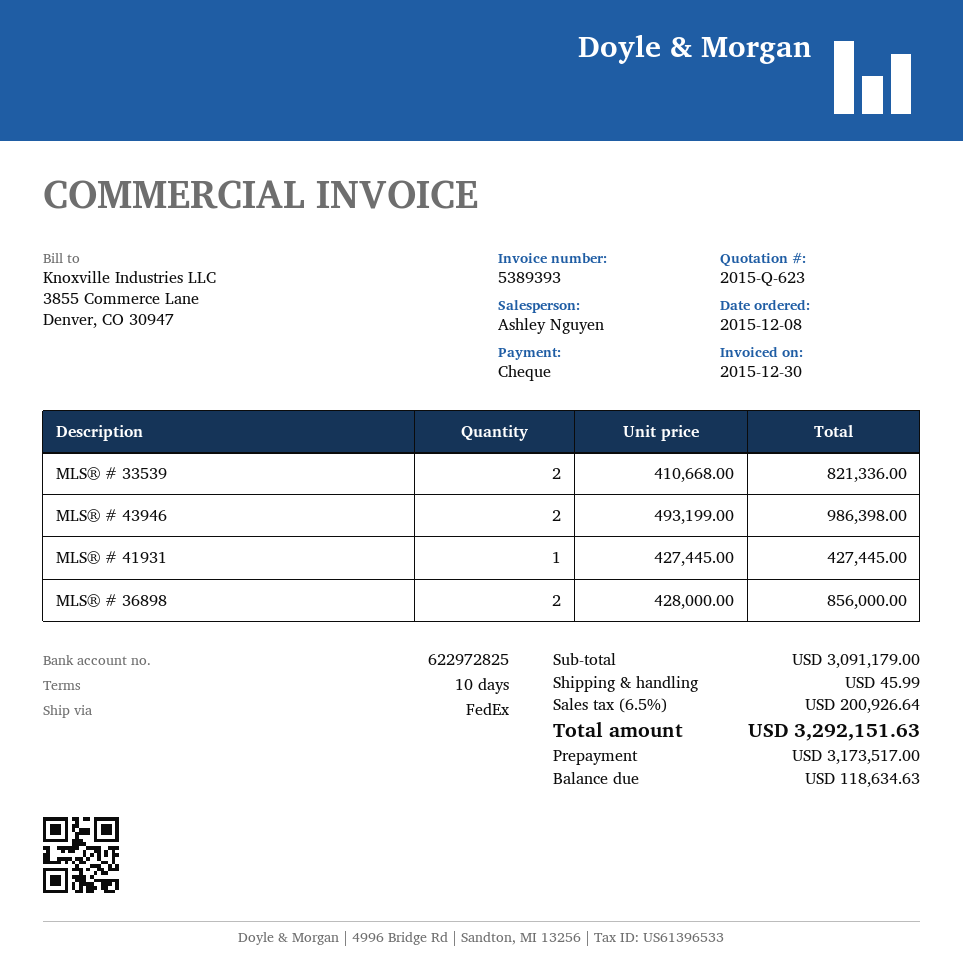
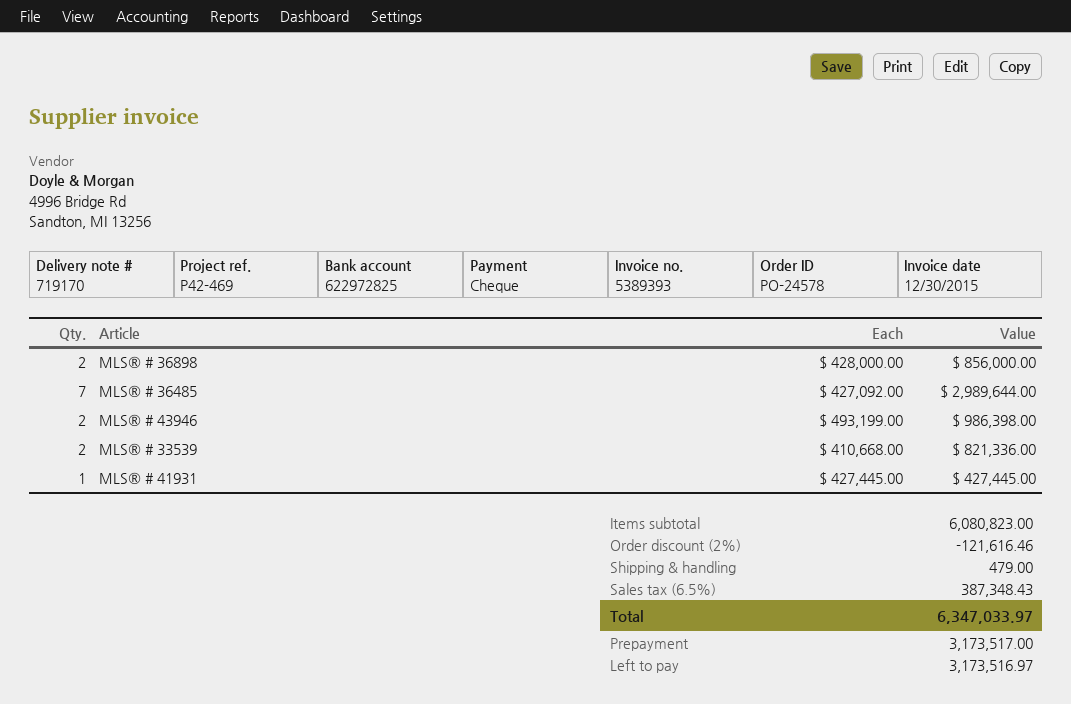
MLS® # 36485: none -> 7 x 427092.00 = 2989644.00
subtotal: 3091179.00 -> 6080823.00
discount: none -> 2% = 121616.46
shipping: 45.99 -> 479.00
tax: 6.5% = 200926.64 -> 6.5% = 387348.43
total: 3292151.63 -> 6347033.97
balance: 118634.63 -> 3173516.97

